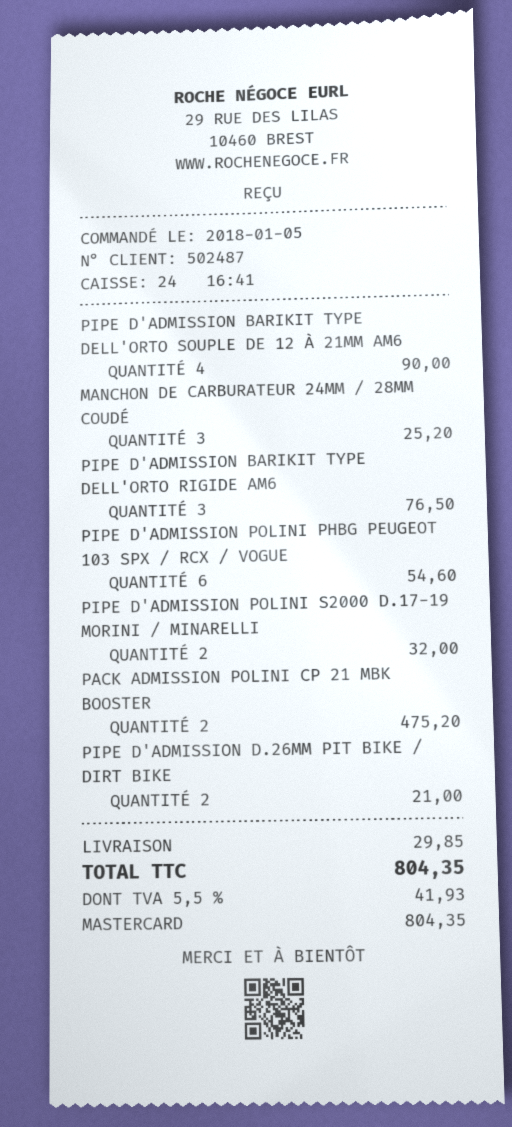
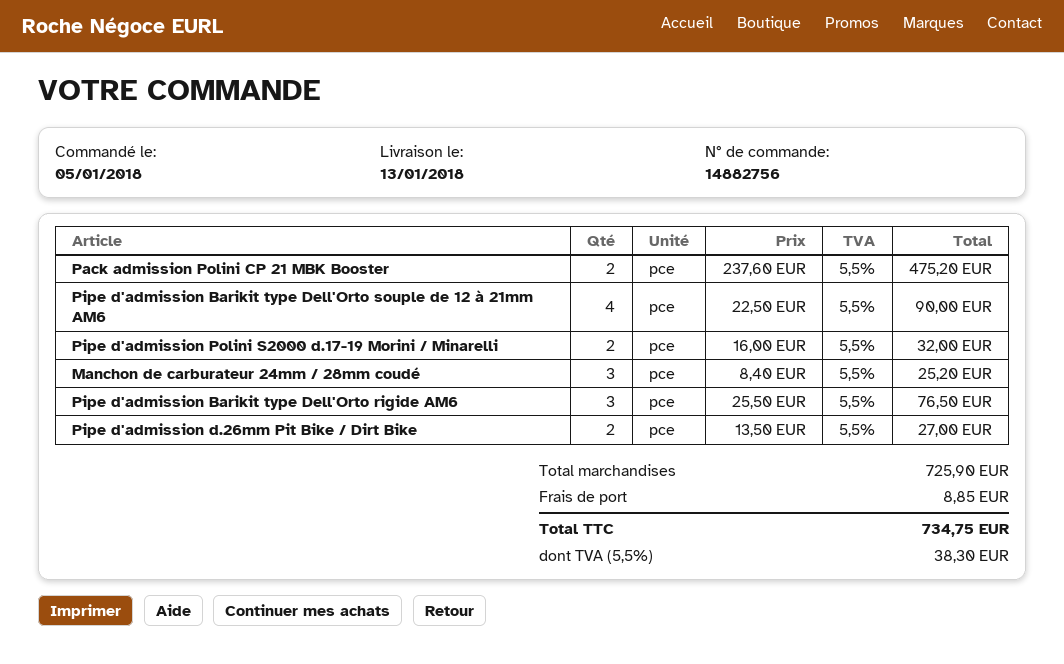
PIPE D'ADMISSION POLINI PHBG PEUGEOT 103 SPX / RCX / VOGUE: 6 for 54.60 -> none
PIPE D'ADMISSION D.26MM PIT BIKE / DIRT BIKE: 2 for 21.00 -> 2 for 27.00
shipping: 29.85 -> 8.85
tax: 5.5% = 41.93 -> 5.5% = 38.30
total: 804.35 -> 734.75

